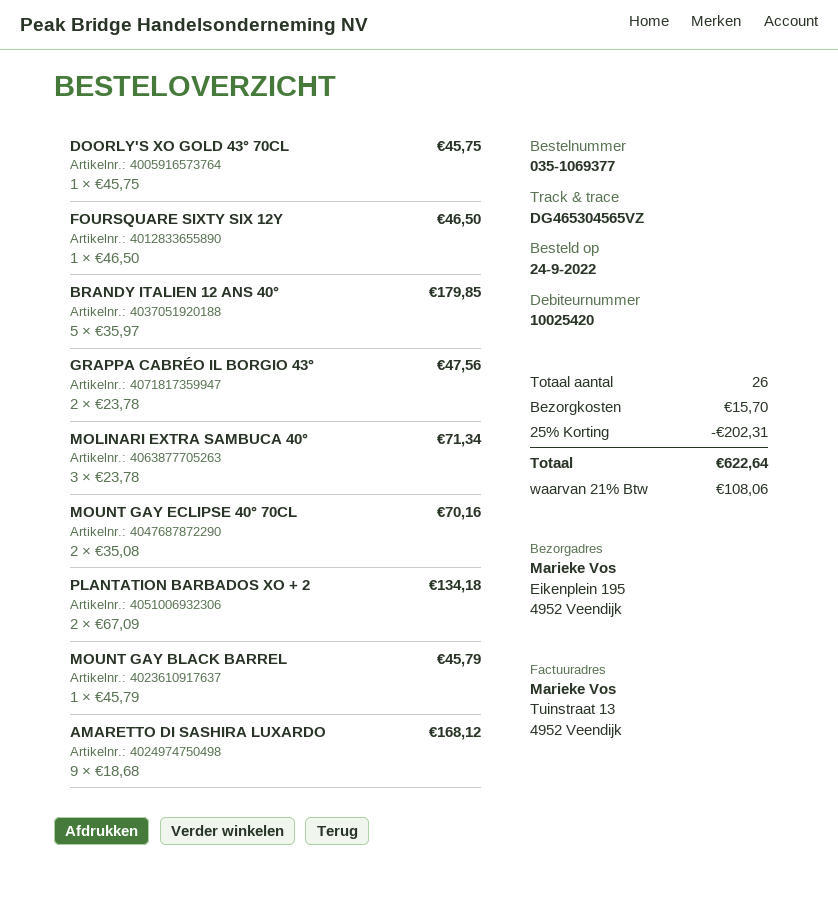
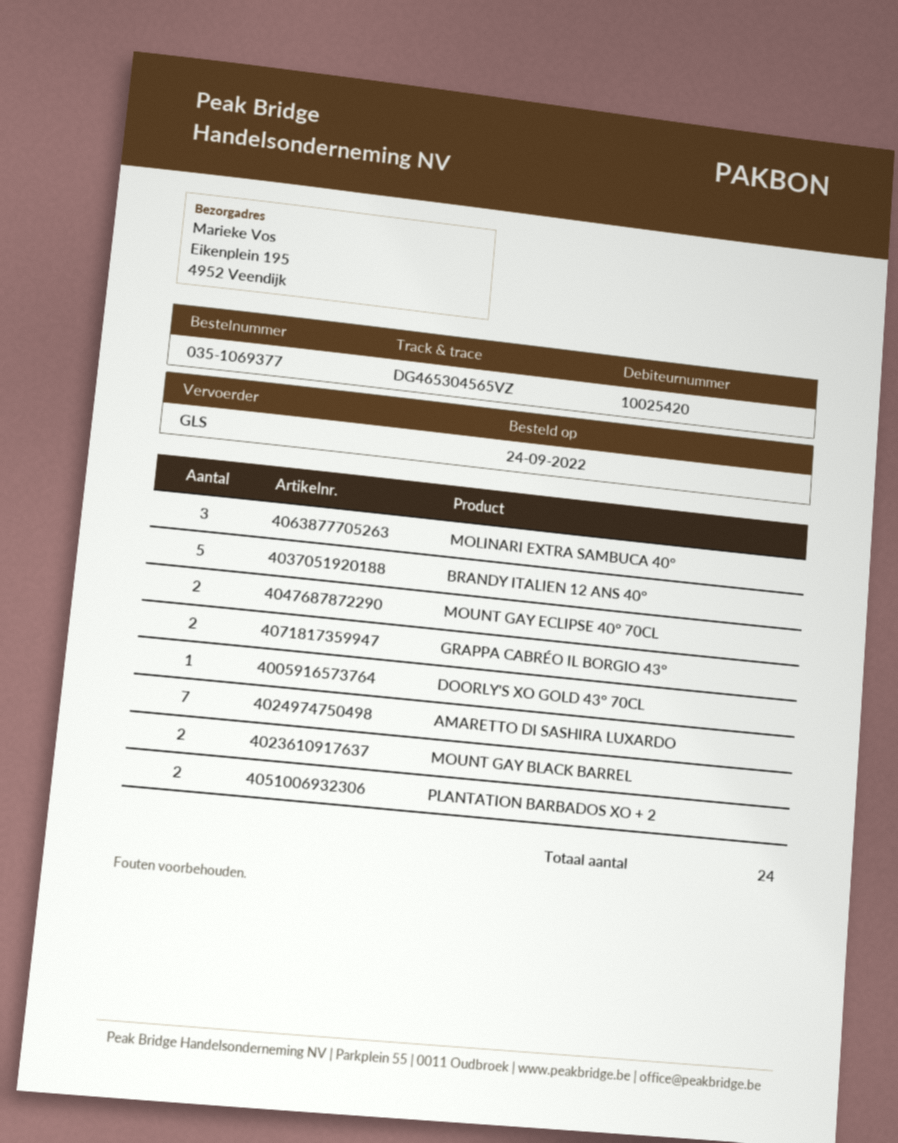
FOURSQUARE SIXTY SIX 12Y: 1 -> none
MOUNT GAY BLACK BARREL: 1 -> 2
AMARETTO DI SASHIRA LUXARDO: 9 -> 7
total quantity: 26 -> 24

